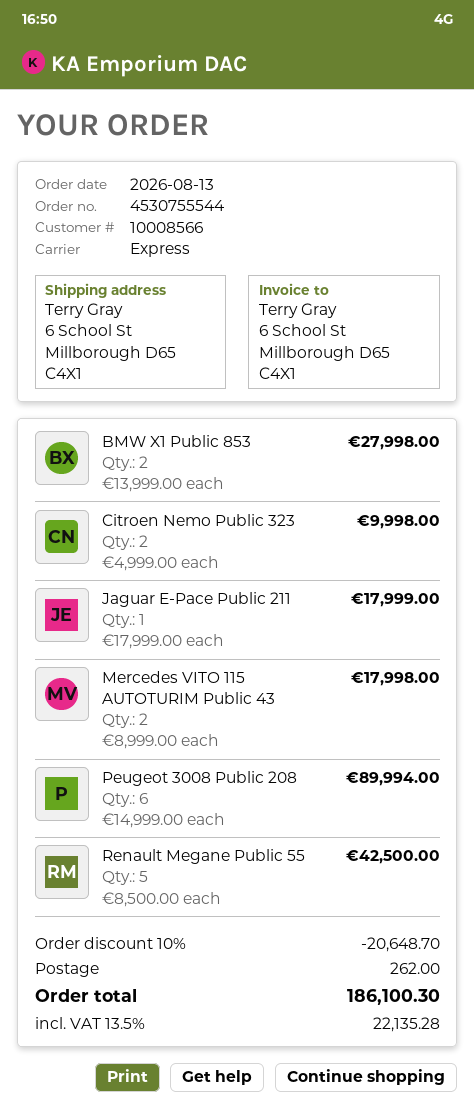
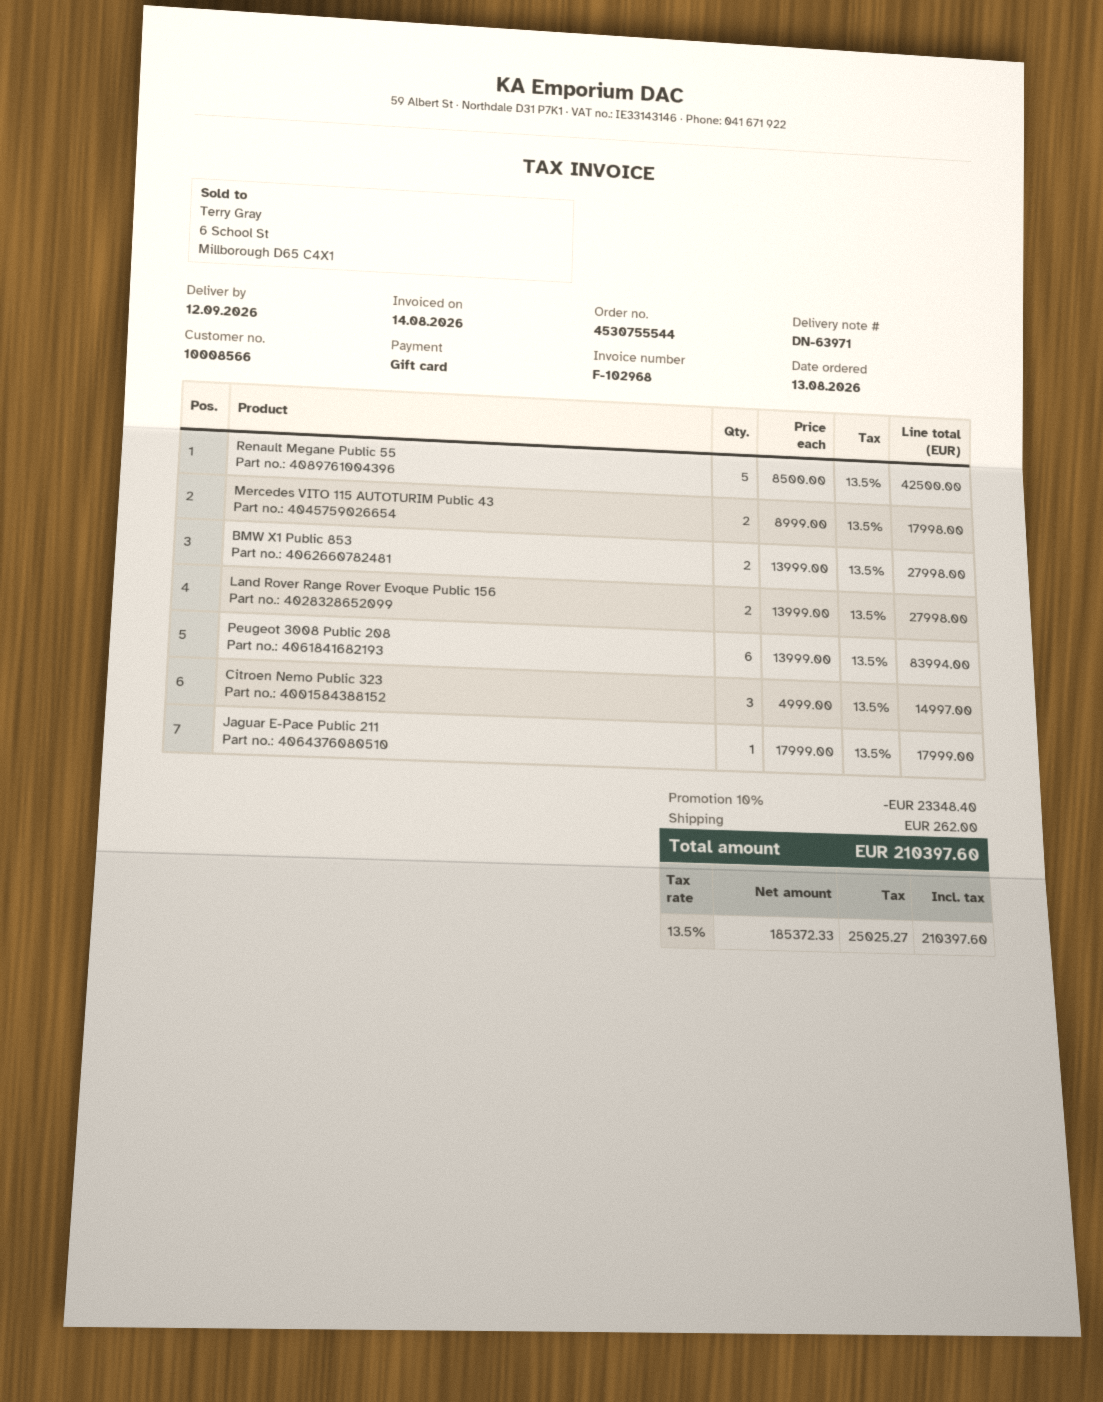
Citroen Nemo Public 323: 2 x 4999.00 = 9998.00 -> 3 x 4999.00 = 14997.00
Peugeot 3008 Public 208: 6 x 14999.00 = 89994.00 -> 6 x 13999.00 = 83994.00
Land Rover Range Rover Evoque Public 156: none -> 2 x 13999.00 = 27998.00
discount: 10% = 20648.70 -> 10% = 23348.40
tax: 13.5% = 22135.28 -> 13.5% = 25025.27
total: 186100.30 -> 210397.60

